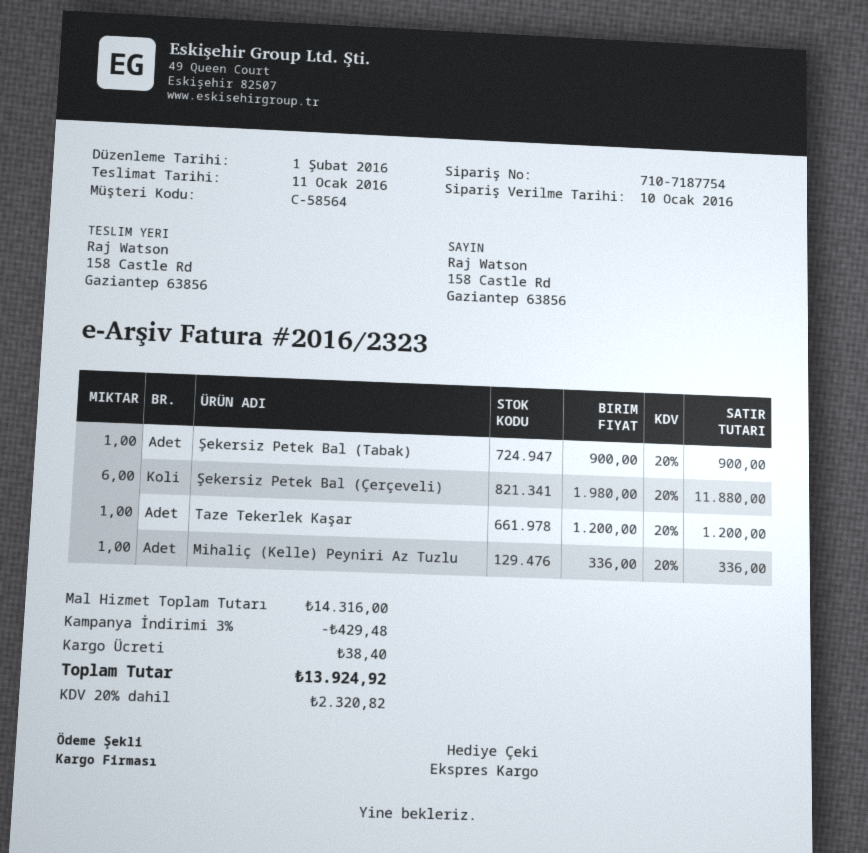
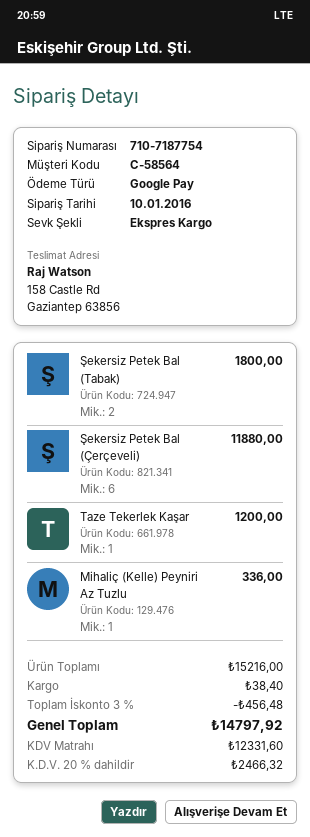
payment method: gift card -> Google Pay
Şekersiz Petek Bal (Tabak): 1 for 900.00 -> 2 for 1800.00
subtotal: 14316.00 -> 15216.00
discount: 3% = 429.48 -> 3% = 456.48
tax: 20% = 2320.82 -> 20% = 2466.32
total: 13924.92 -> 14797.92

